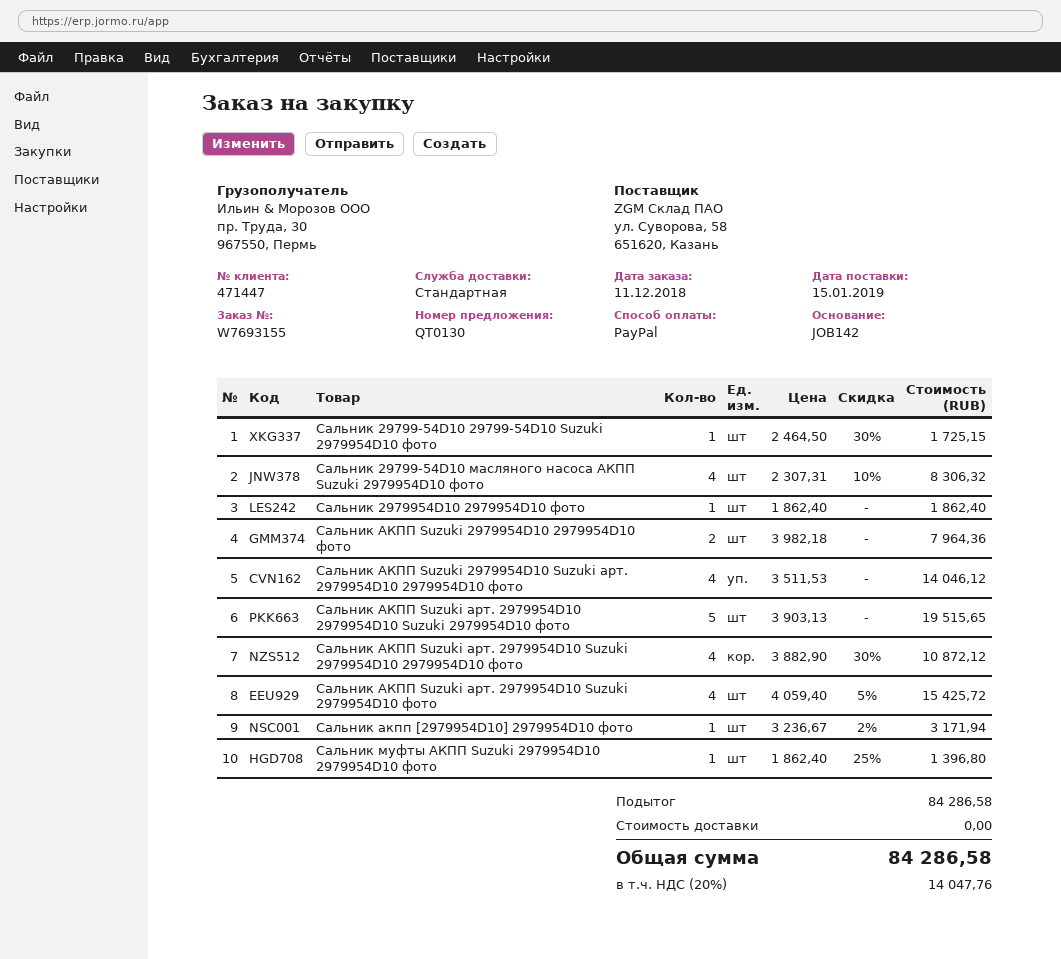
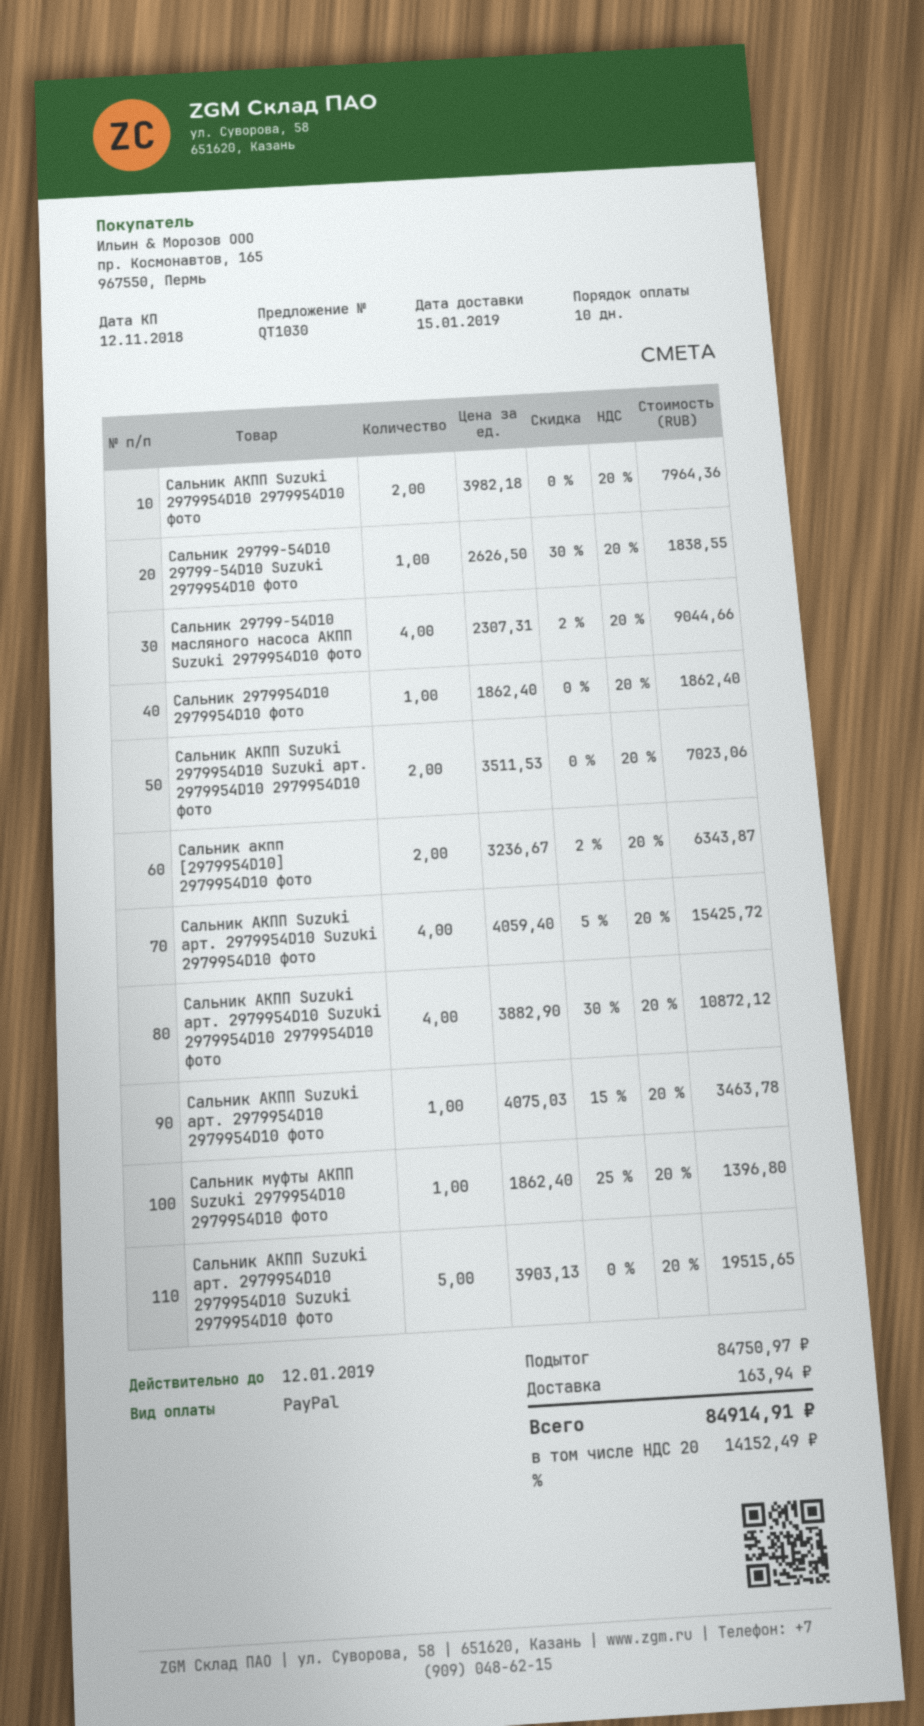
quote number: QT0130 -> QT1030
Сальник 29799-54D10 29799-54D10 Suzuki 2979954D10 фото: 1 x 2464.50 - 30% = 1725.15 -> 1 x 2626.50 - 30% = 1838.55
Сальник 29799-54D10 масляного насоса АКПП Suzuki 2979954D10 фото: 4 x 2307.31 - 10% = 8306.32 -> 4 x 2307.31 - 2% = 9044.66
Сальник АКПП Suzuki 2979954D10 Suzuki арт. 2979954D10 2979954D10 фото: 4 x 3511.53 = 14046.12 -> 2 x 3511.53 = 7023.06
Сальник акпп [2979954D10] 2979954D10 фото: 1 x 3236.67 - 2% = 3171.94 -> 2 x 3236.67 - 2% = 6343.87
Сальник АКПП Suzuki арт. 2979954D10 2979954D10 фото: none -> 1 x 4075.03 - 15% = 3463.78
subtotal: 84286.58 -> 84750.97
shipping: 0.00 -> 163.94
tax: 20% = 14047.76 -> 20% = 14152.49
total: 84286.58 -> 84914.91

